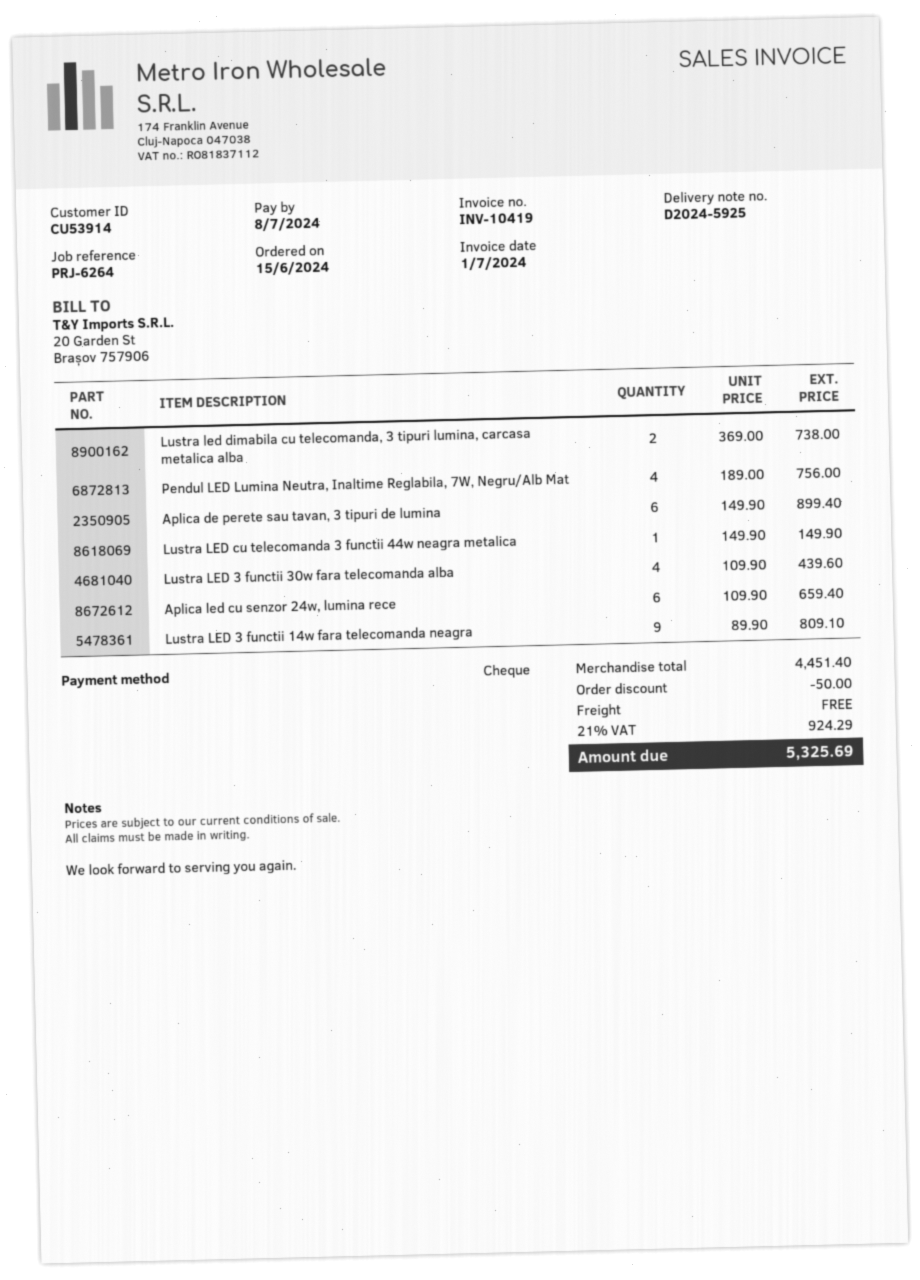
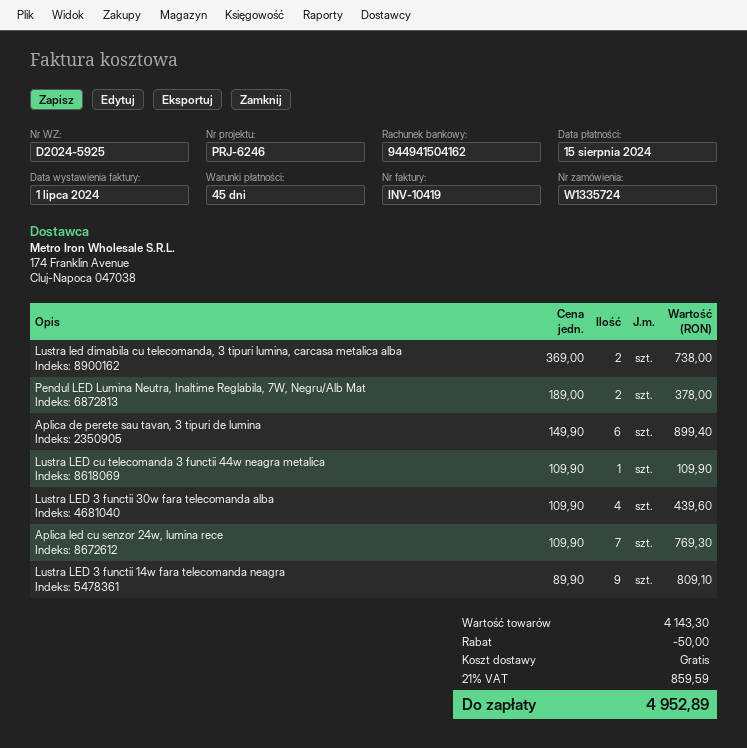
due date: 2024-07-08 -> 2024-08-15
reference: PRJ-6264 -> PRJ-6246
Pendul LED Lumina Neutra, Inaltime Reglabila, 7W, Negru/Alb Mat: 4 x 189.00 = 756.00 -> 2 x 189.00 = 378.00
Lustra LED cu telecomanda 3 functii 44w neagra metalica: 1 x 149.90 = 149.90 -> 1 x 109.90 = 109.90
Aplica led cu senzor 24w, lumina rece: 6 x 109.90 = 659.40 -> 7 x 109.90 = 769.30
subtotal: 4451.40 -> 4143.30
tax: 21% = 924.29 -> 21% = 859.59
total: 5325.69 -> 4952.89

